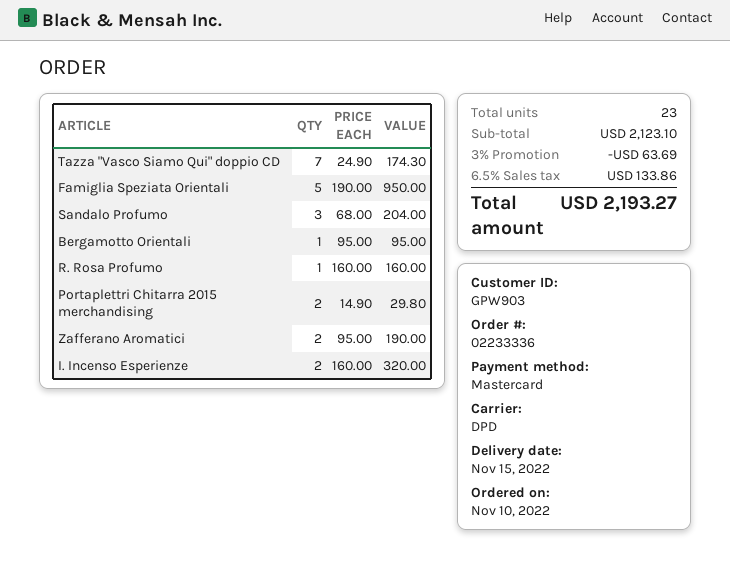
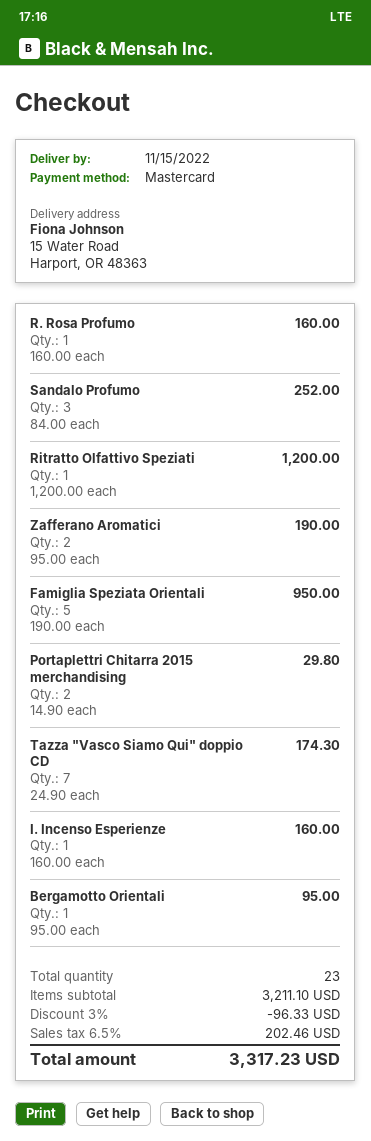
Sandalo Profumo: 3 x 68.00 = 204.00 -> 3 x 84.00 = 252.00
I. Incenso Esperienze: 2 x 160.00 = 320.00 -> 1 x 160.00 = 160.00
Ritratto Olfattivo Speziati: none -> 1 x 1200.00 = 1200.00
subtotal: 2123.10 -> 3211.10
discount: 3% = 63.69 -> 3% = 96.33
tax: 6.5% = 133.86 -> 6.5% = 202.46
total: 2193.27 -> 3317.23

